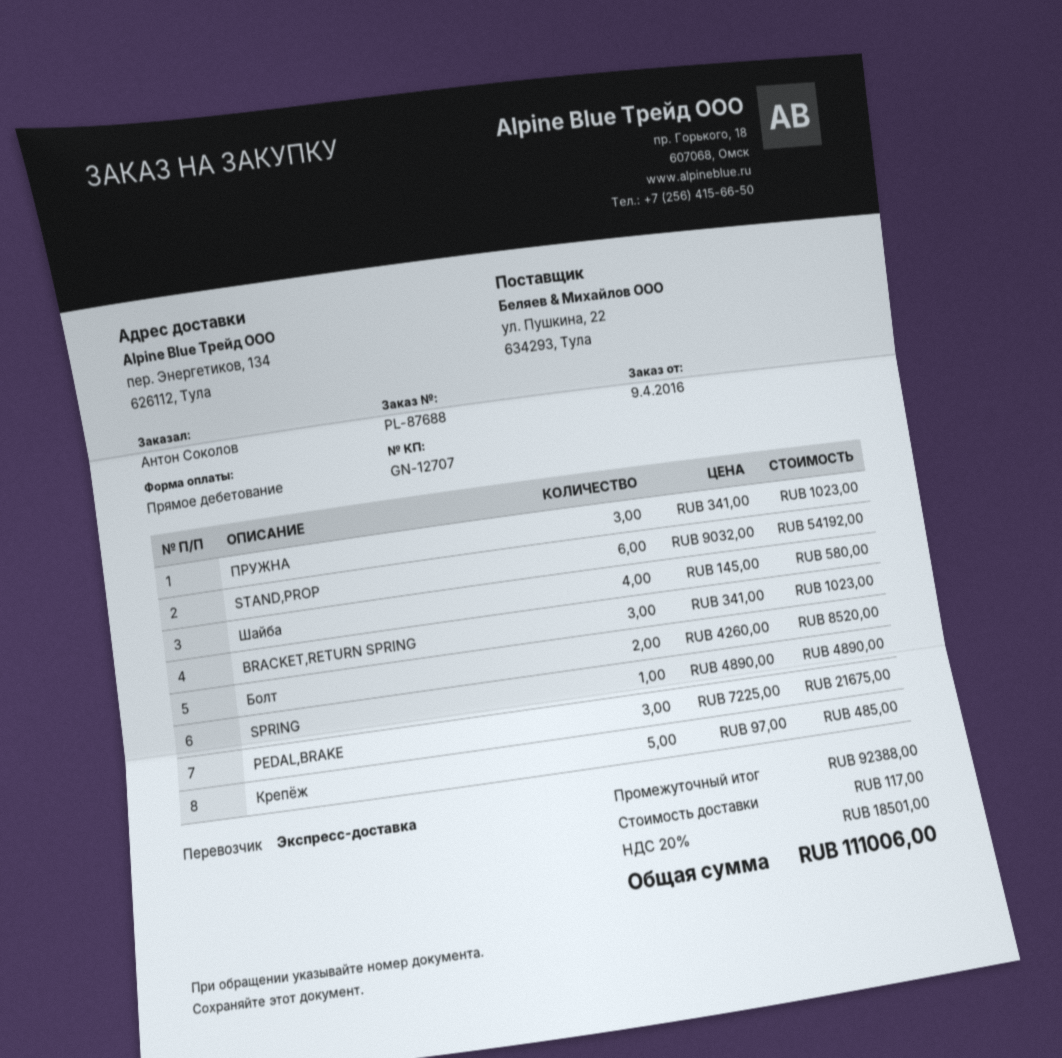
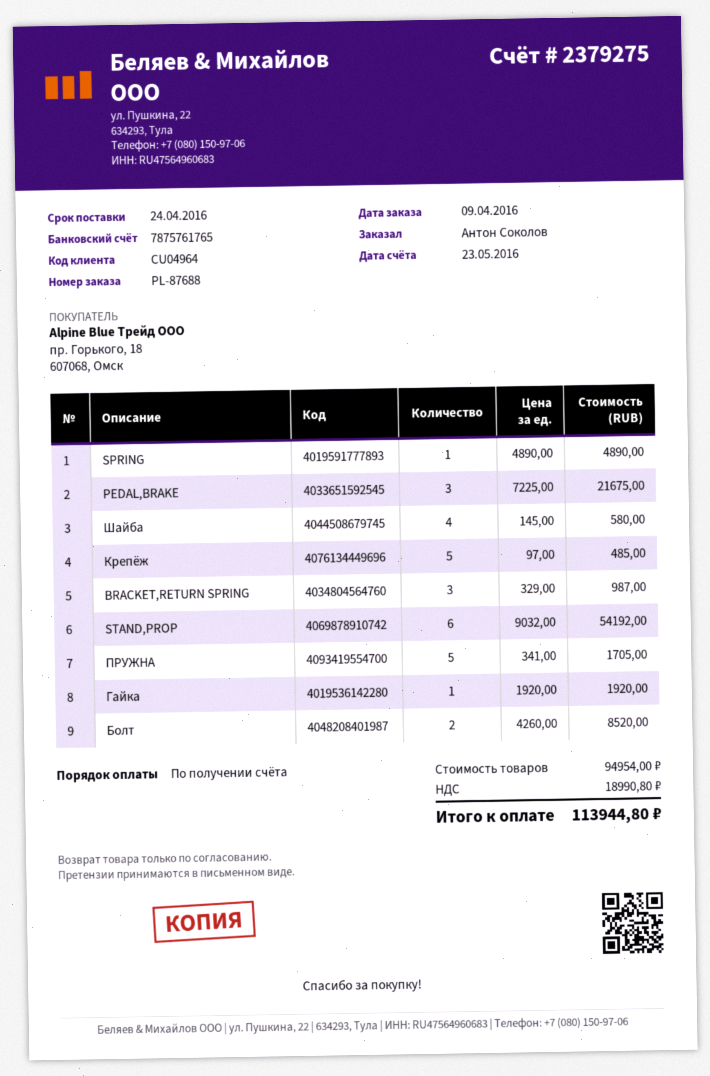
ПРУЖНА: 3 x 341.00 = 1023.00 -> 5 x 341.00 = 1705.00
BRACKET,RETURN SPRING: 3 x 341.00 = 1023.00 -> 3 x 329.00 = 987.00
Гайка: none -> 1 x 1920.00 = 1920.00
subtotal: 92388.00 -> 94954.00
shipping: 117.00 -> none
tax: 18501.00 -> 18990.80
total: 111006.00 -> 113944.80

